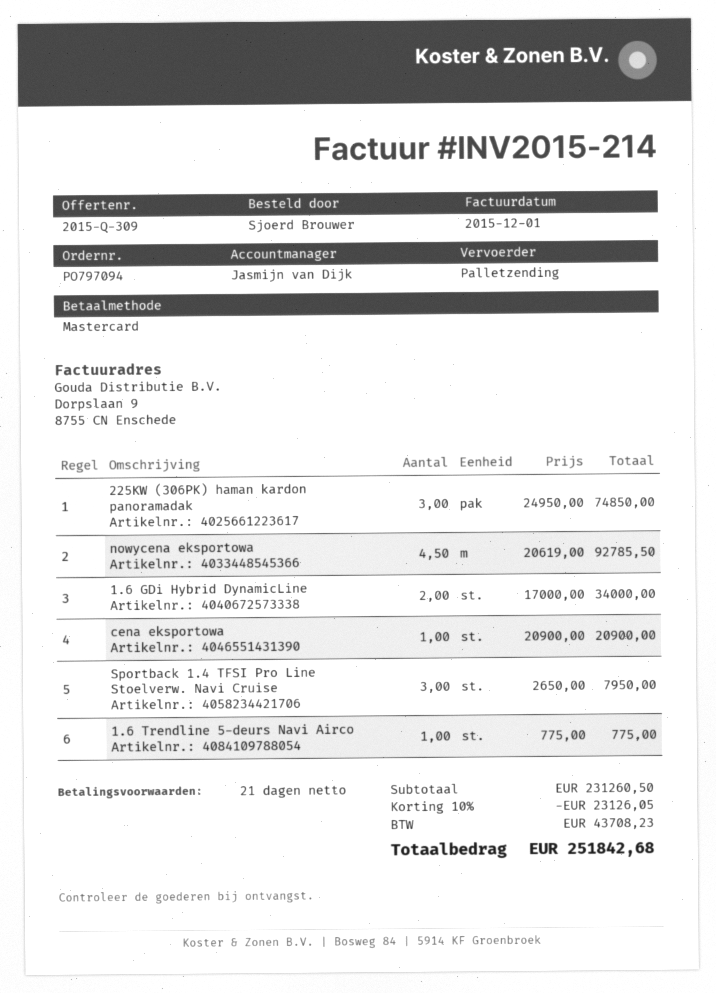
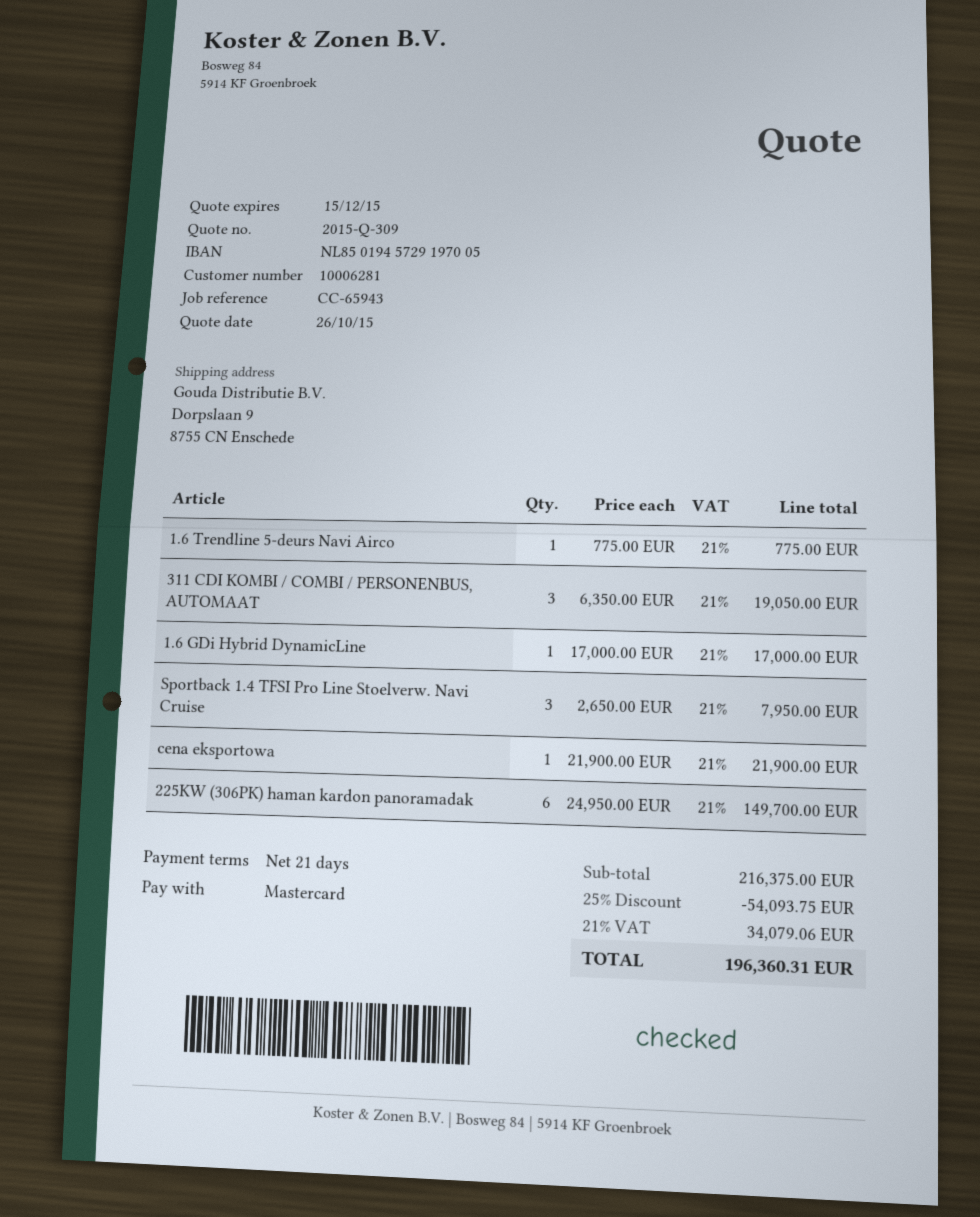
225KW (306PK) haman kardon panoramadak: 3 x 24950.00 = 74850.00 -> 6 x 24950.00 = 149700.00
nowycena eksportowa: 4.5 x 20619.00 = 92785.50 -> none
1.6 GDi Hybrid DynamicLine: 2 x 17000.00 = 34000.00 -> 1 x 17000.00 = 17000.00
cena eksportowa: 1 x 20900.00 = 20900.00 -> 1 x 21900.00 = 21900.00
311 CDI KOMBI / COMBI / PERSONENBUS, AUTOMAAT: none -> 3 x 6350.00 = 19050.00
subtotal: 231260.50 -> 216375.00
discount: 10% = 23126.05 -> 25% = 54093.75
tax: 43708.23 -> 34079.06
total: 251842.68 -> 196360.31

